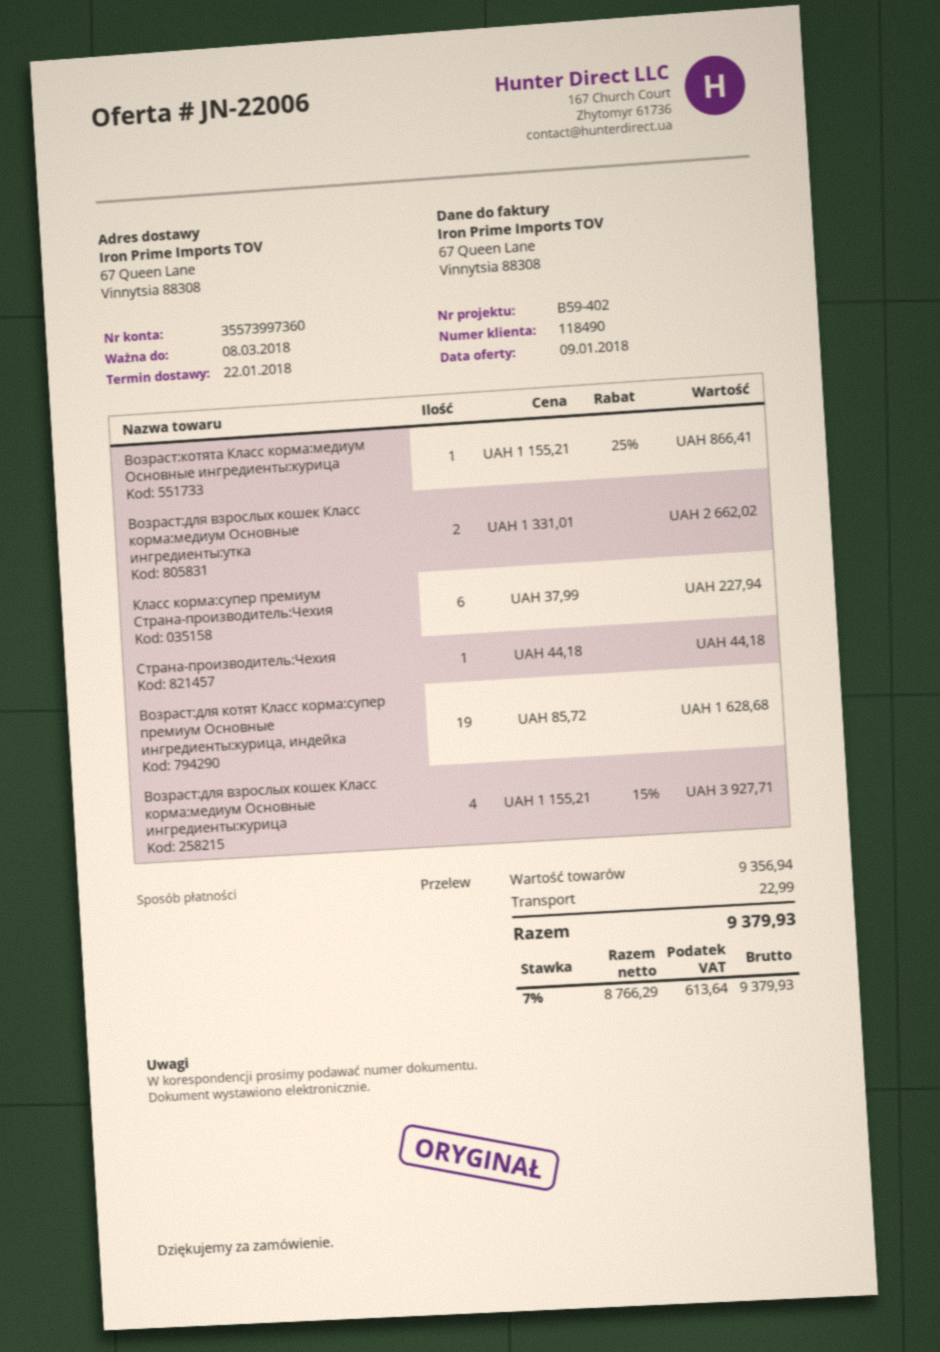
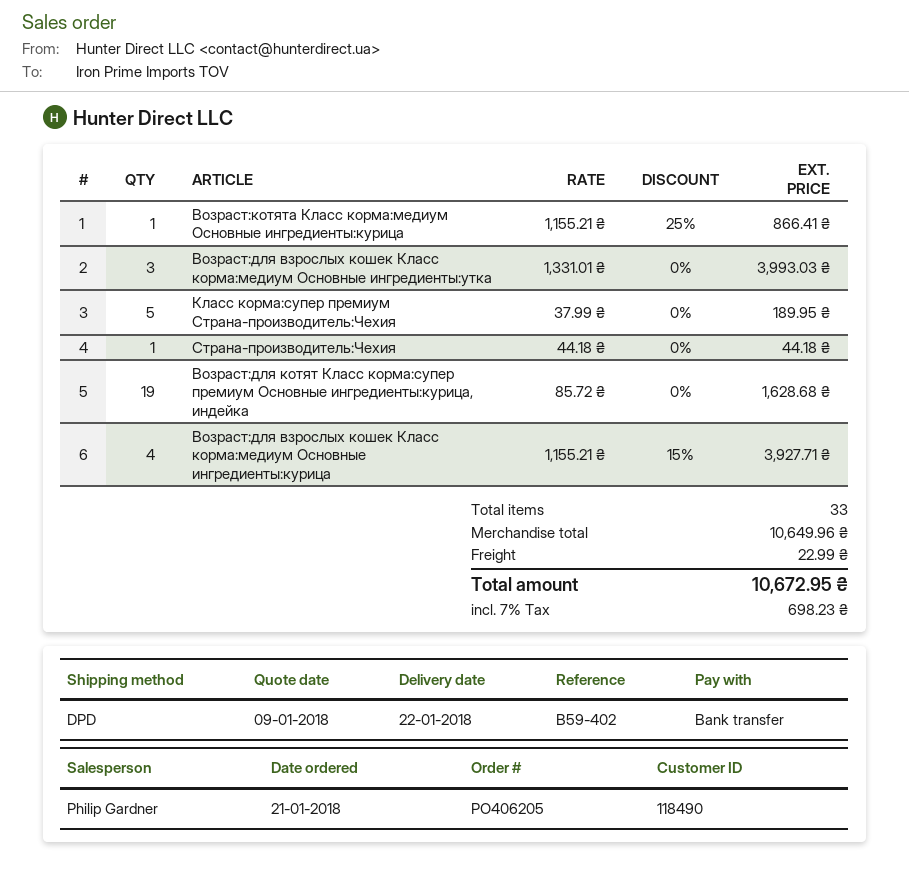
Возраст:для взрослых кошек Класс корма:медиум Основные ингредиенты:утка: 2 x 1331.01 = 2662.02 -> 3 x 1331.01 = 3993.03
Класс корма:супер премиум Страна-производитель:Чехия: 6 x 37.99 = 227.94 -> 5 x 37.99 = 189.95
subtotal: 9356.94 -> 10649.96
tax: 7% = 613.64 -> 7% = 698.23
total: 9379.93 -> 10672.95

